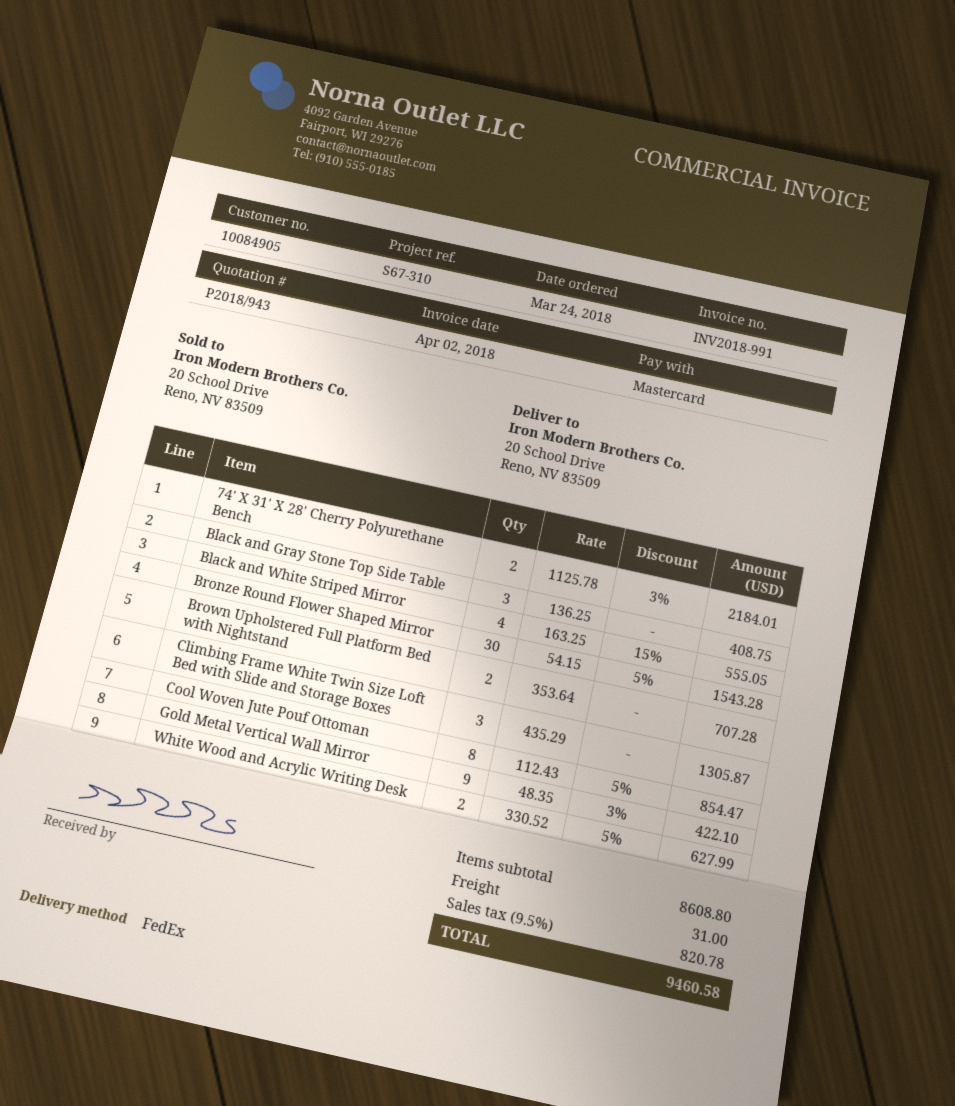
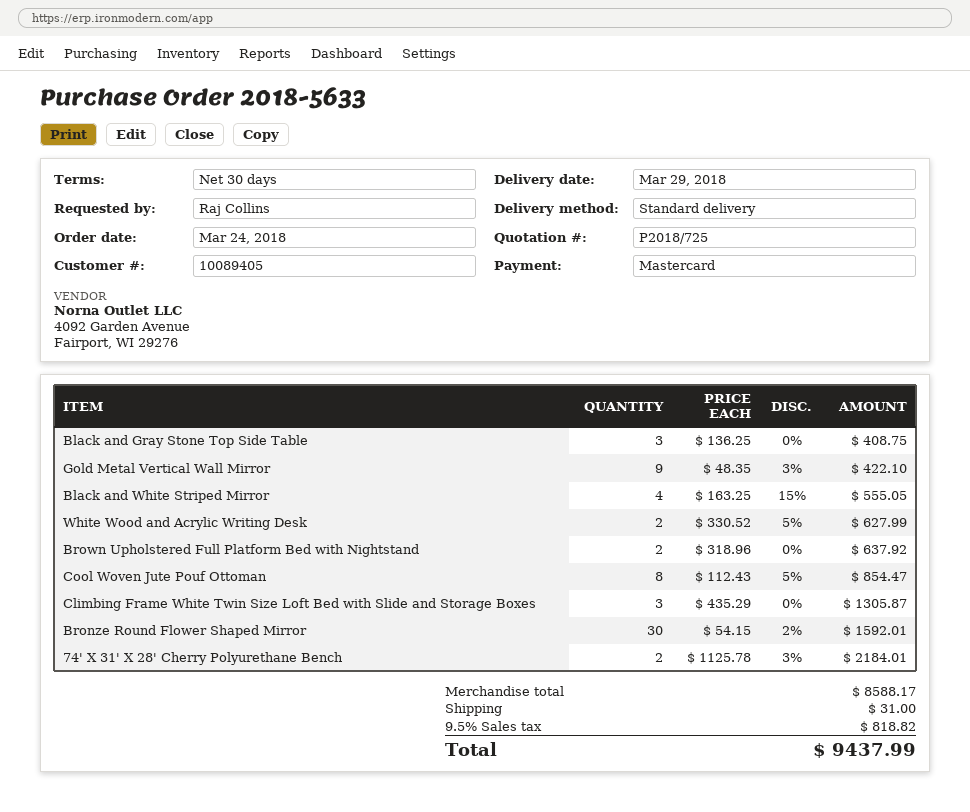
quote number: P2018/943 -> P2018/725
customer number: 10084905 -> 10089405
shipping method: FedEx -> standard
Bronze Round Flower Shaped Mirror: 30 x 54.15 - 5% = 1543.28 -> 30 x 54.15 - 2% = 1592.01
Brown Upholstered Full Platform Bed with Nightstand: 2 x 353.64 = 707.28 -> 2 x 318.96 = 637.92
subtotal: 8608.80 -> 8588.17
tax: 9.5% = 820.78 -> 9.5% = 818.82
total: 9460.58 -> 9437.99

